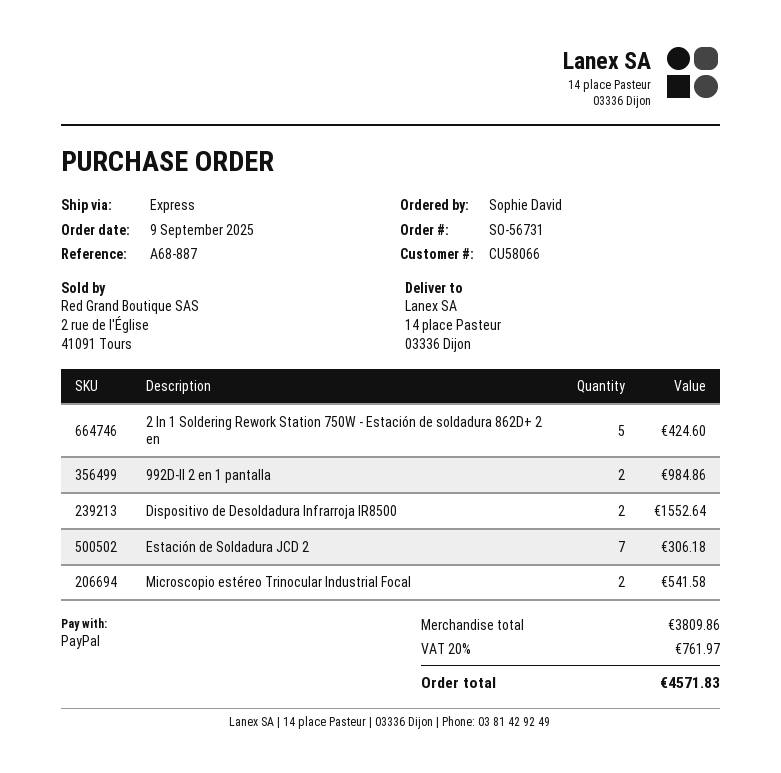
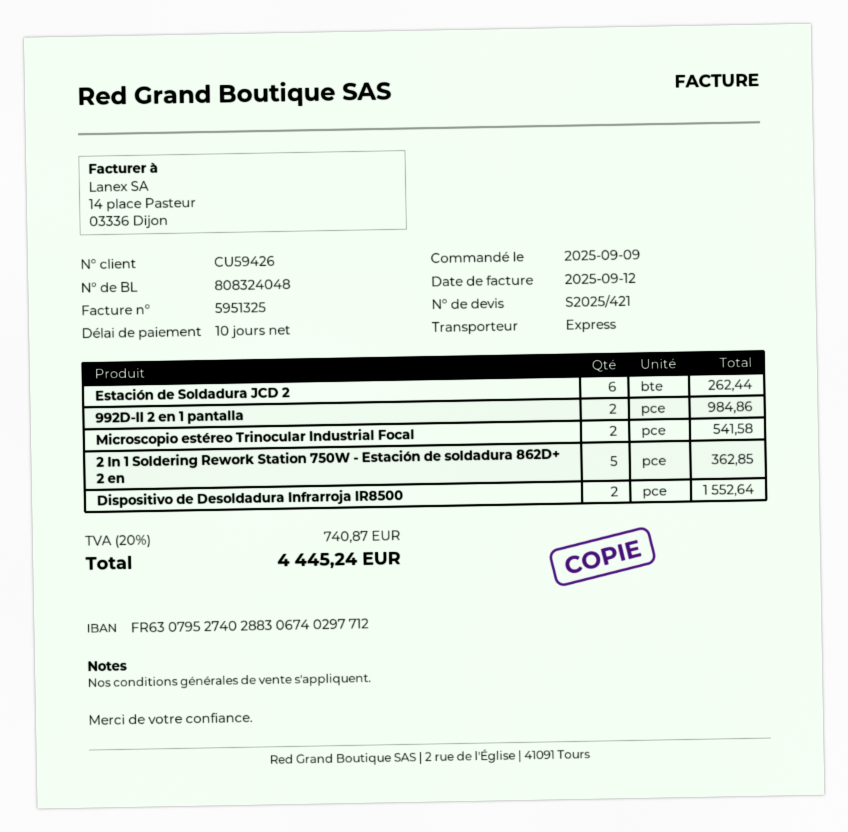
customer number: CU58066 -> CU59426
2 In 1 Soldering Rework Station 750W - Estación de soldadura 862D+ 2 en: 5 for 424.60 -> 5 for 362.85
Estación de Soldadura JCD 2: 7 for 306.18 -> 6 for 262.44
tax: 20% = 761.97 -> 20% = 740.87
total: 4571.83 -> 4445.24

